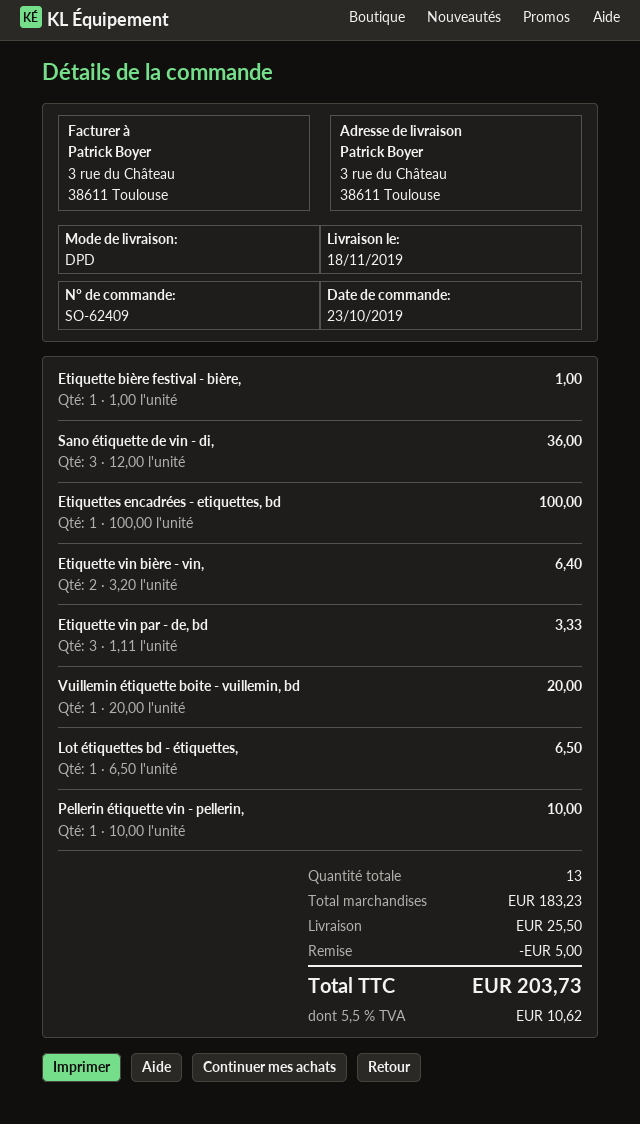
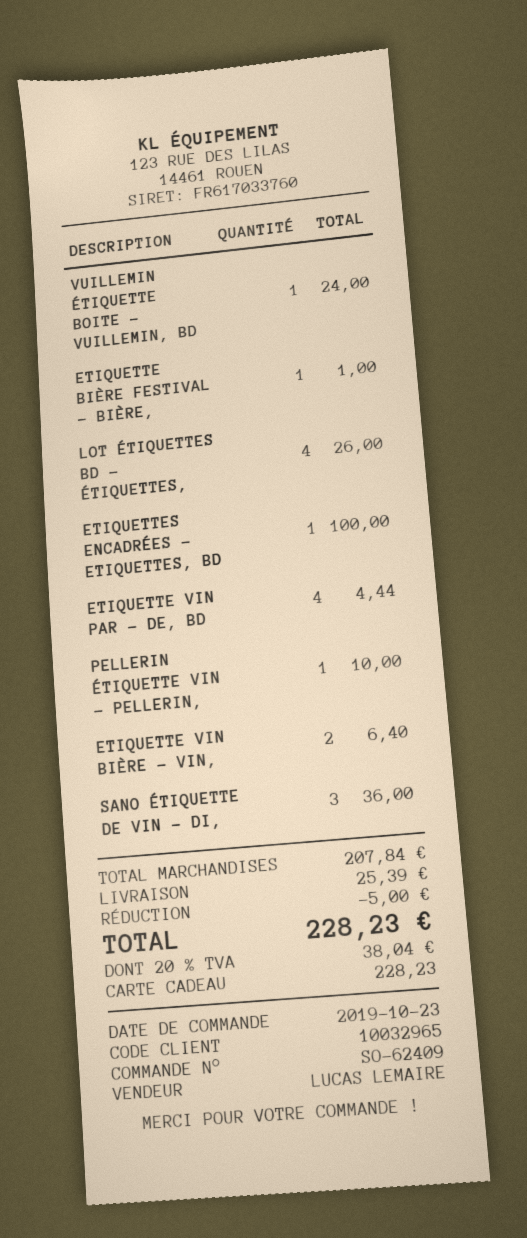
Etiquette vin par - de, bd: 3 for 3.33 -> 4 for 4.44
Vuillemin étiquette boite - vuillemin, bd: 1 for 20.00 -> 1 for 24.00
Lot étiquettes bd - étiquettes,: 1 for 6.50 -> 4 for 26.00
subtotal: 183.23 -> 207.84
shipping: 25.50 -> 25.39
tax: 5.5% = 10.62 -> 20% = 38.04
total: 203.73 -> 228.23

